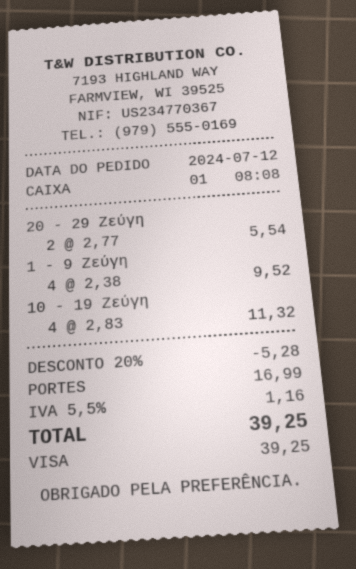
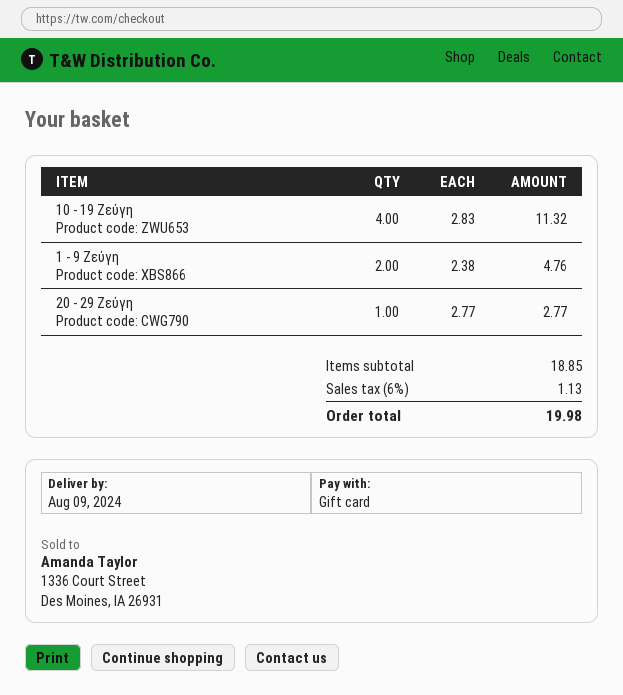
payment method: Visa -> gift card
20 - 29 Ζεύγη: 2 x 2.77 = 5.54 -> 1 x 2.77 = 2.77
1 - 9 Ζεύγη: 4 x 2.38 = 9.52 -> 2 x 2.38 = 4.76
discount: 20% = 5.28 -> none
shipping: 16.99 -> none
tax: 5.5% = 1.16 -> 6% = 1.13
total: 39.25 -> 19.98

